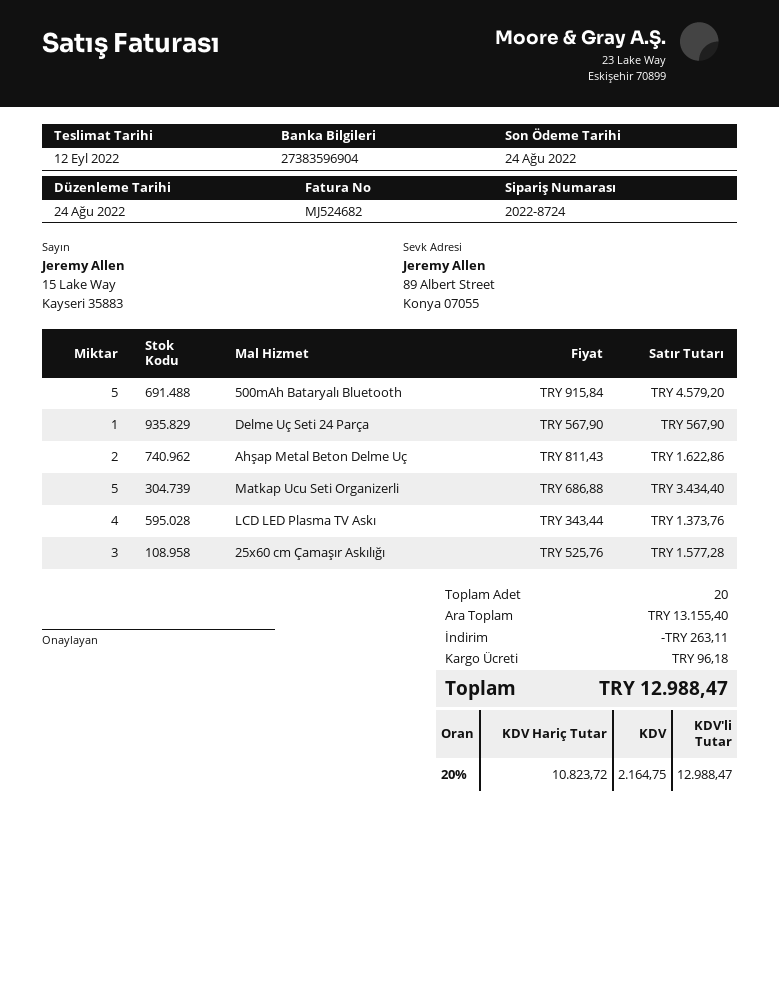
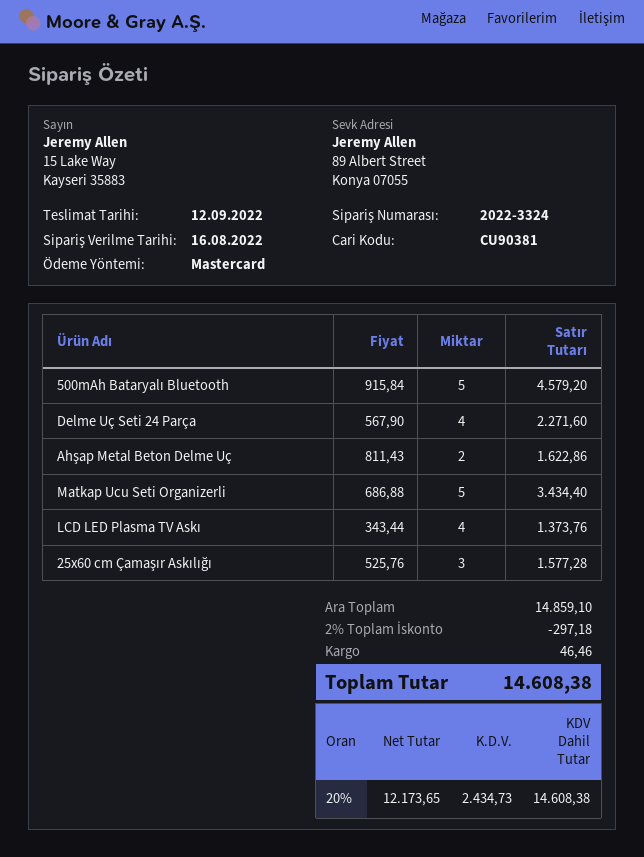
order number: 2022-8724 -> 2022-3324
Delme Uç Seti 24 Parça: 1 x 567.90 = 567.90 -> 4 x 567.90 = 2271.60
subtotal: 13155.40 -> 14859.10
discount: 263.11 -> 297.18
shipping: 96.18 -> 46.46
net: 10823.72 -> 12173.65
tax: 20% = 2164.75 -> 20% = 2434.73
total: 12988.47 -> 14608.38

